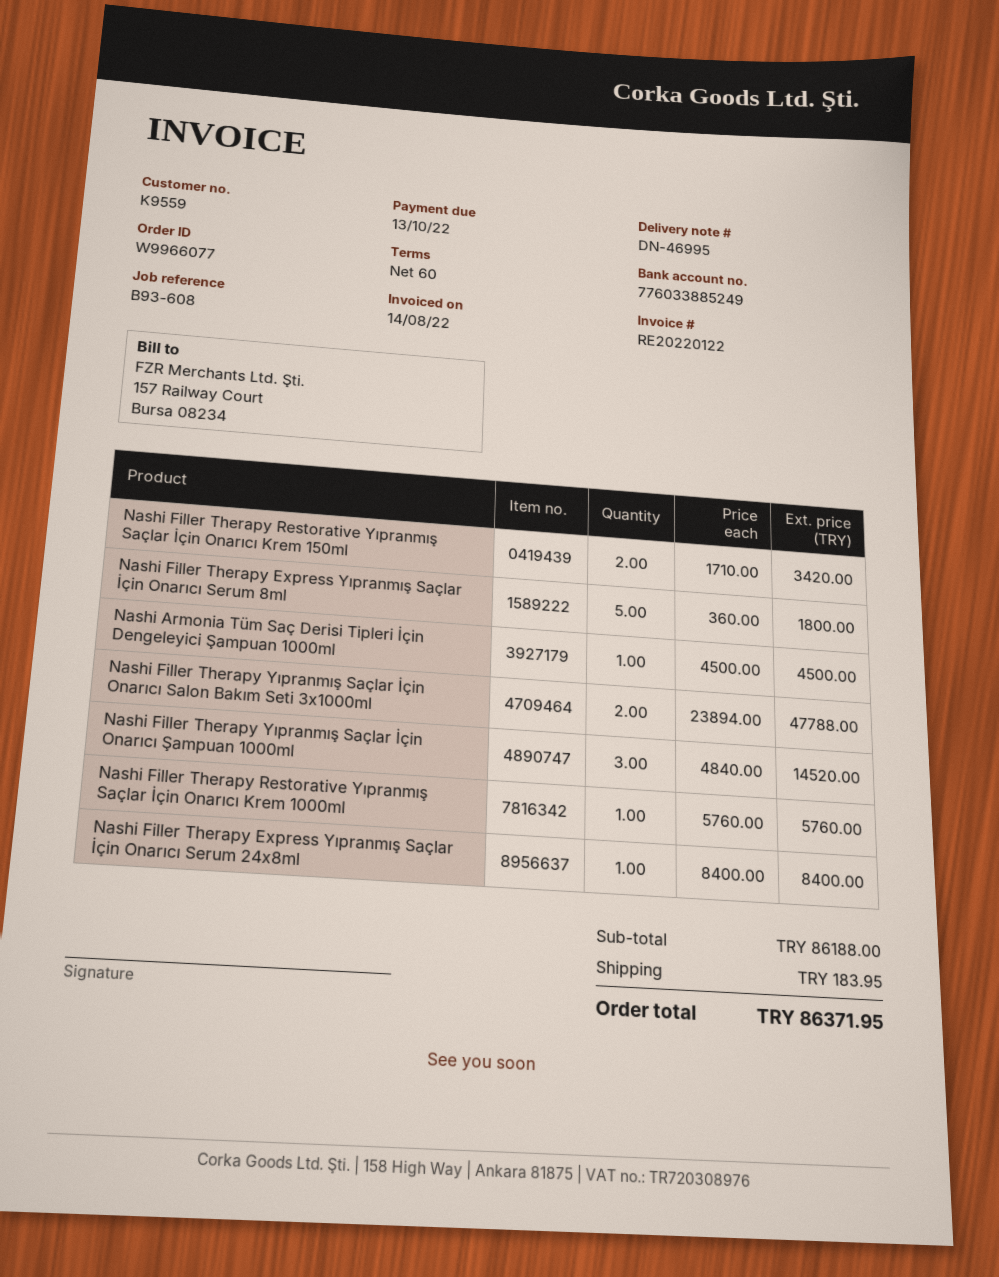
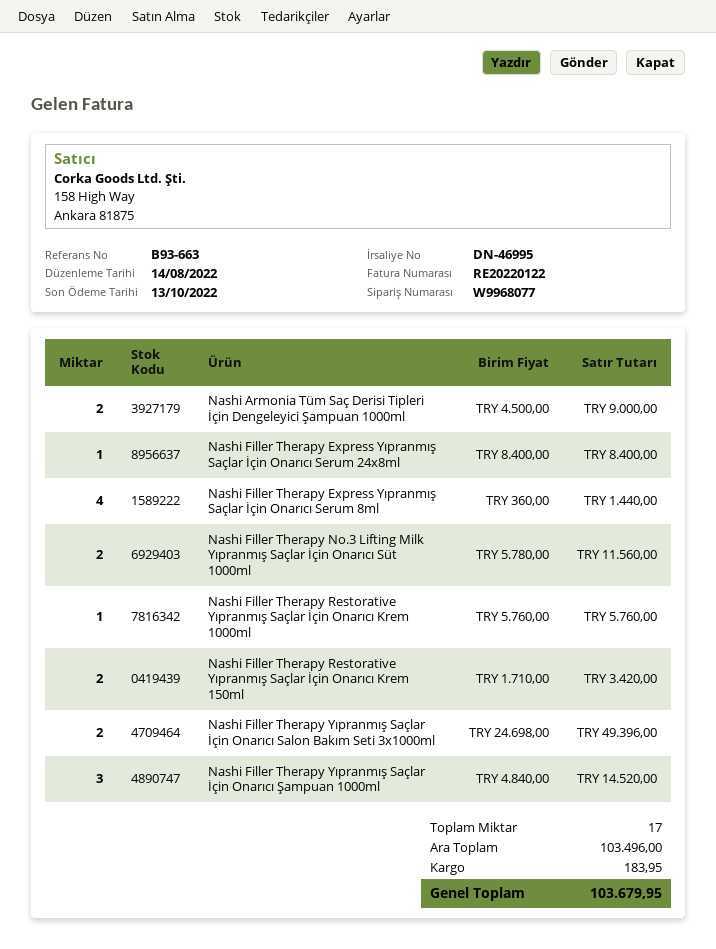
order number: W9966077 -> W9968077
reference: B93-608 -> B93-663
Nashi Filler Therapy Express Yıpranmış Saçlar İçin Onarıcı Serum 8ml: 5 x 360.00 = 1800.00 -> 4 x 360.00 = 1440.00
Nashi Armonia Tüm Saç Derisi Tipleri İçin Dengeleyici Şampuan 1000ml: 1 x 4500.00 = 4500.00 -> 2 x 4500.00 = 9000.00
Nashi Filler Therapy Yıpranmış Saçlar İçin Onarıcı Salon Bakım Seti 3x1000ml: 2 x 23894.00 = 47788.00 -> 2 x 24698.00 = 49396.00
Nashi Filler Therapy No.3 Lifting Milk Yıpranmış Saçlar İçin Onarıcı Süt 1000ml: none -> 2 x 5780.00 = 11560.00
subtotal: 86188.00 -> 103496.00
total: 86371.95 -> 103679.95

